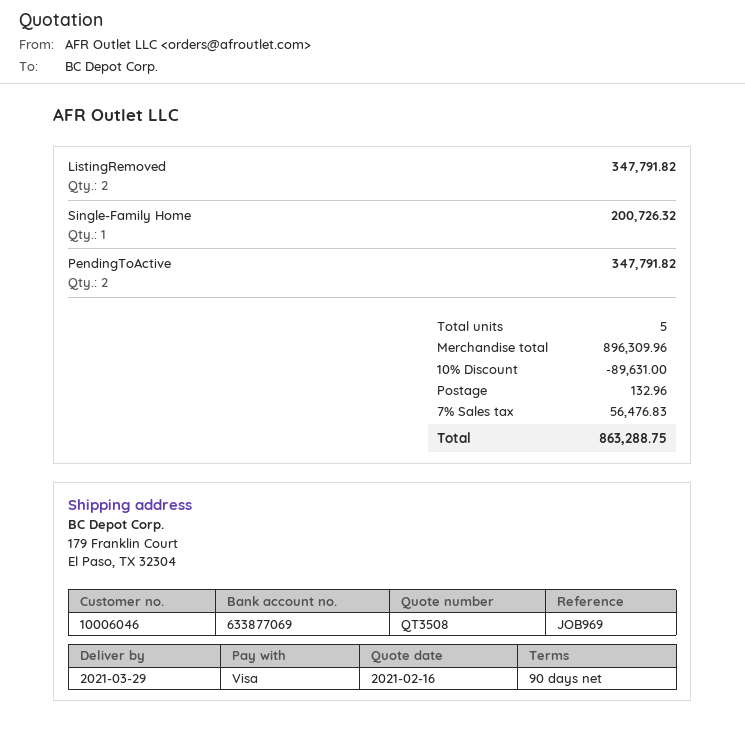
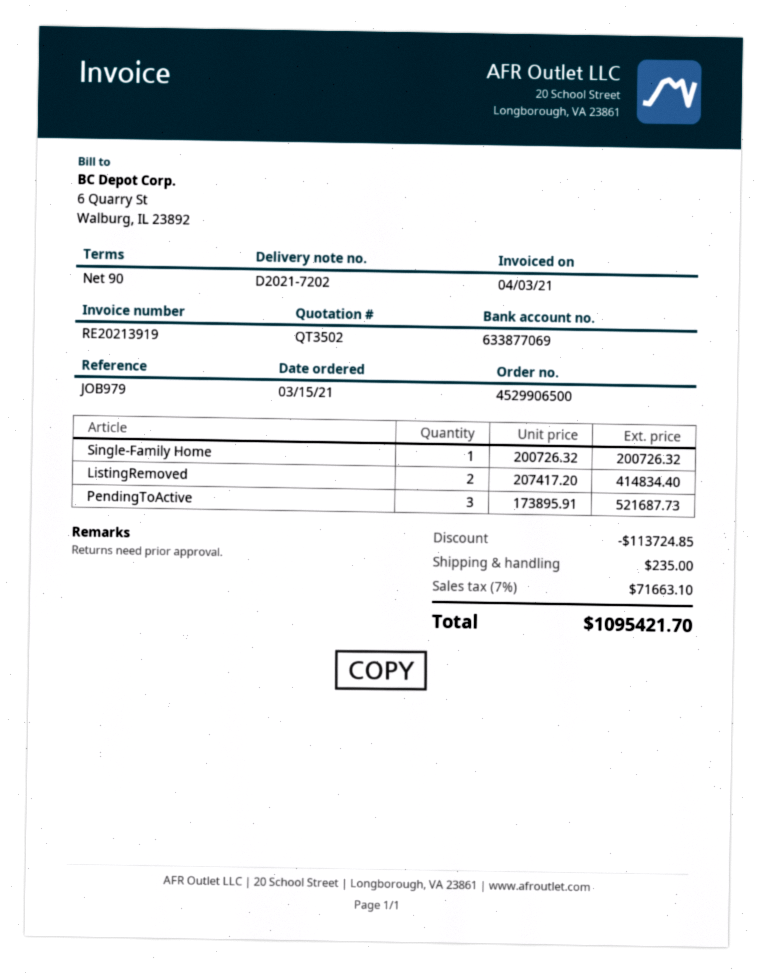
quote number: QT3508 -> QT3502
reference: JOB969 -> JOB979
ListingRemoved: 2 for 347791.82 -> 2 for 414834.40
PendingToActive: 2 for 347791.82 -> 3 for 521687.73
discount: 89631.00 -> 113724.85
shipping: 132.96 -> 235.00
tax: 7% = 56476.83 -> 7% = 71663.10
total: 863288.75 -> 1095421.70

